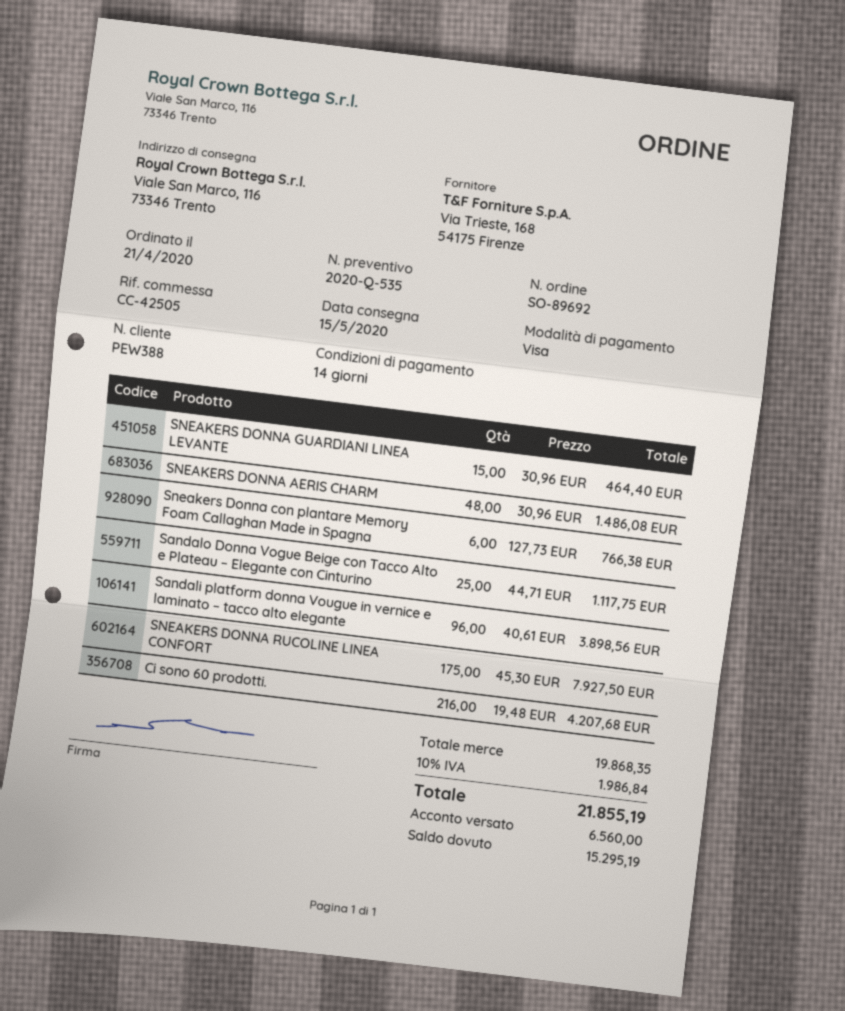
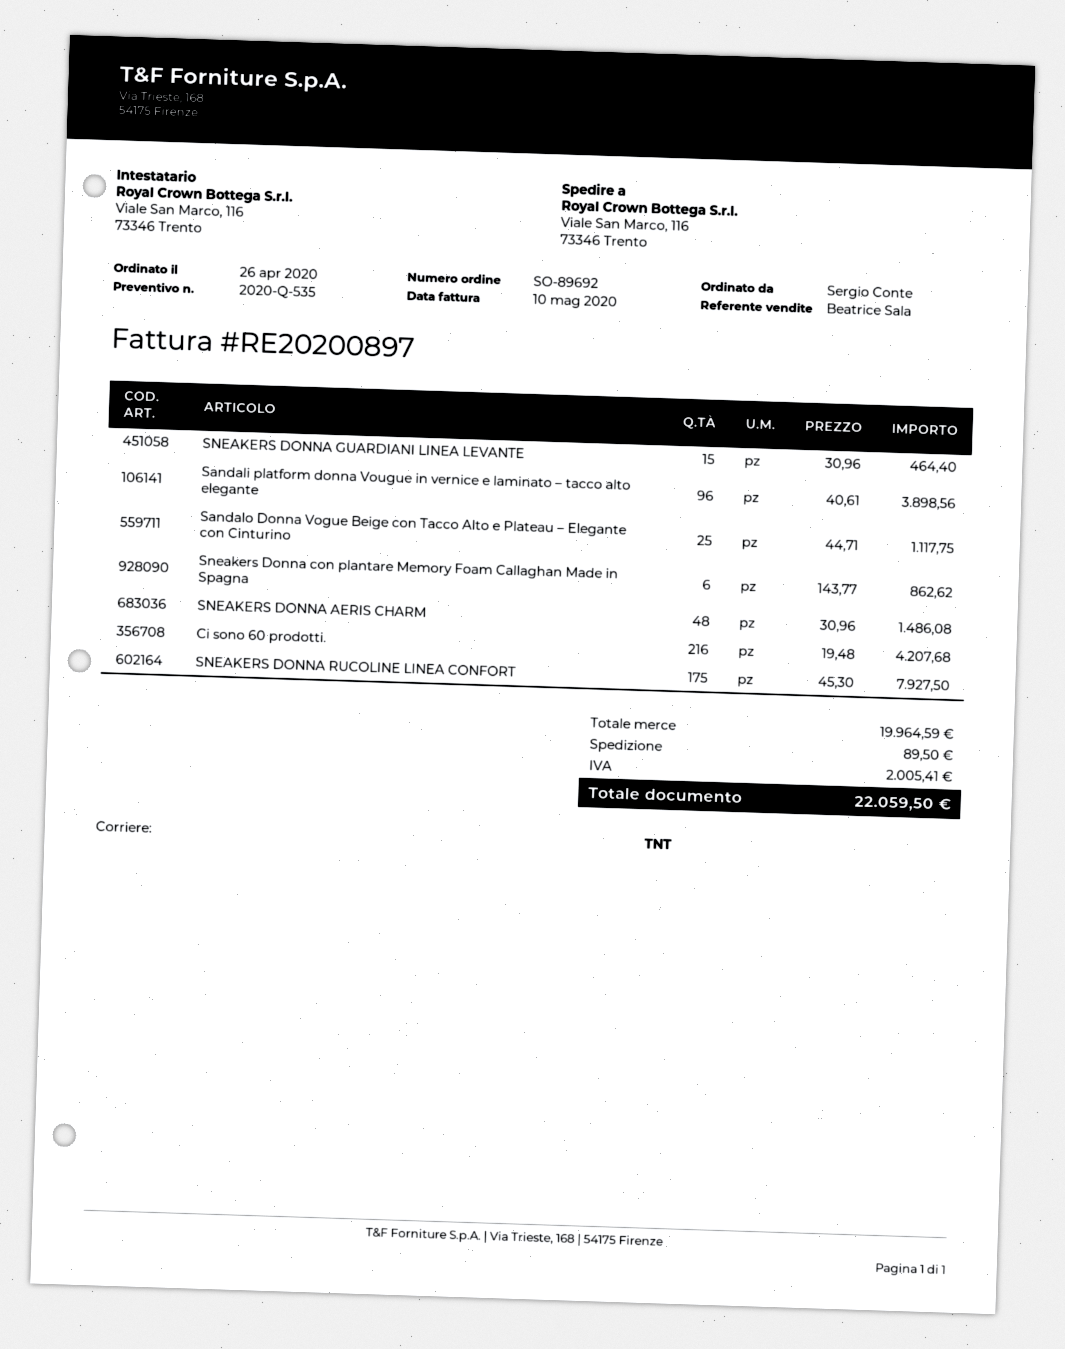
order date: 2020-04-21 -> 2020-04-26
Sneakers Donna con plantare Memory Foam Callaghan Made in Spagna: 6 x 127.73 = 766.38 -> 6 x 143.77 = 862.62
subtotal: 19868.35 -> 19964.59
shipping: none -> 89.50
tax: 1986.84 -> 2005.41
total: 21855.19 -> 22059.50

